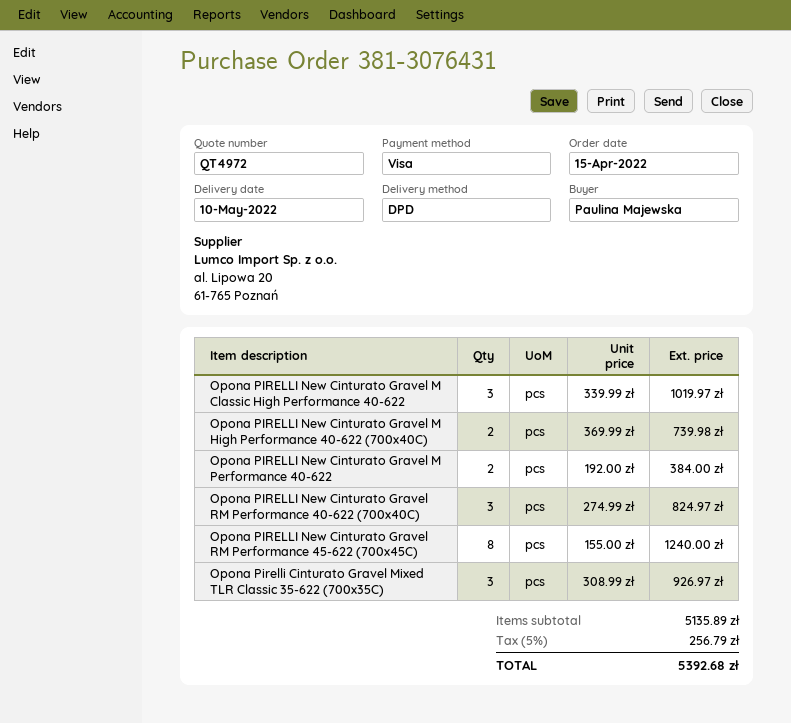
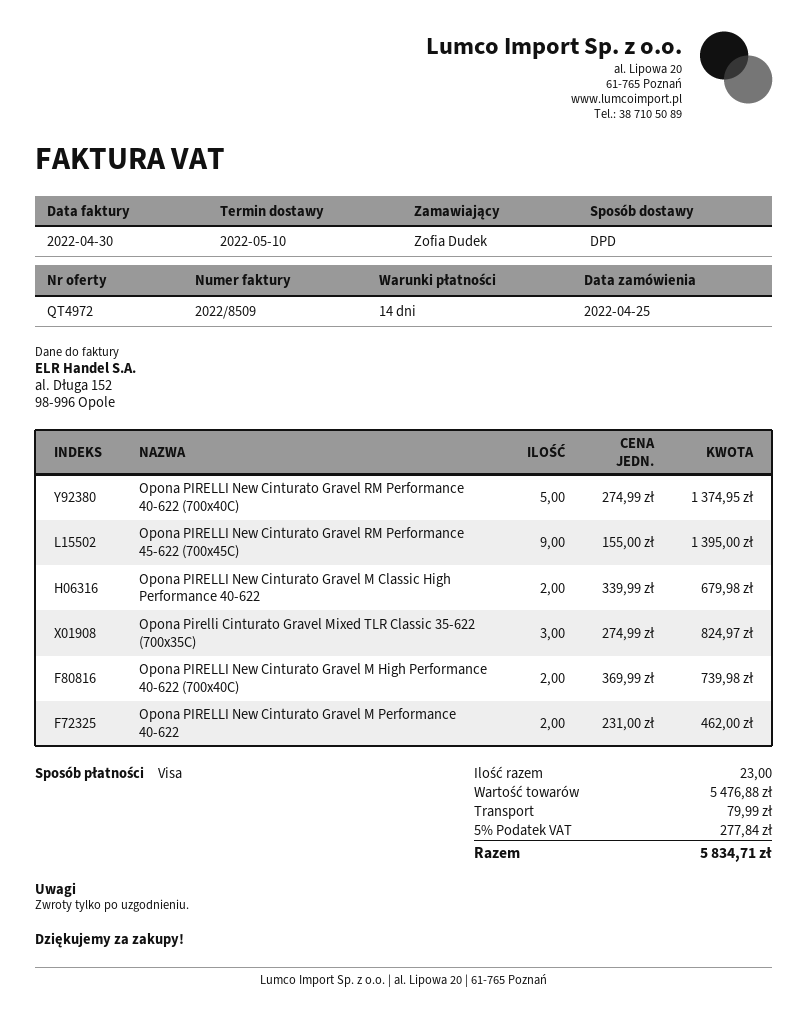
order date: 2022-04-15 -> 2022-04-25
ordered by: Paulina Majewska -> Zofia Dudek
Opona PIRELLI New Cinturato Gravel M Classic High Performance 40-622: 3 x 339.99 = 1019.97 -> 2 x 339.99 = 679.98
Opona PIRELLI New Cinturato Gravel M Performance 40-622: 2 x 192.00 = 384.00 -> 2 x 231.00 = 462.00
Opona PIRELLI New Cinturato Gravel RM Performance 40-622 (700x40C): 3 x 274.99 = 824.97 -> 5 x 274.99 = 1374.95
Opona PIRELLI New Cinturato Gravel RM Performance 45-622 (700x45C): 8 x 155.00 = 1240.00 -> 9 x 155.00 = 1395.00
Opona Pirelli Cinturato Gravel Mixed TLR Classic 35-622 (700x35C): 3 x 308.99 = 926.97 -> 3 x 274.99 = 824.97
subtotal: 5135.89 -> 5476.88
shipping: none -> 79.99
tax: 5% = 256.79 -> 5% = 277.84
total: 5392.68 -> 5834.71

